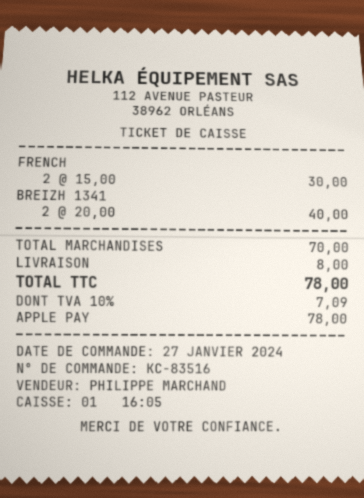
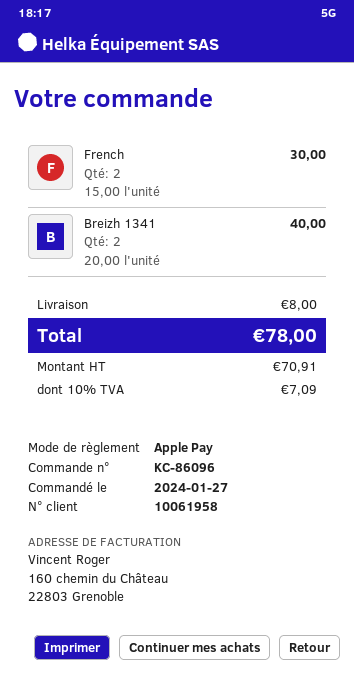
order number: KC-83516 -> KC-86096

